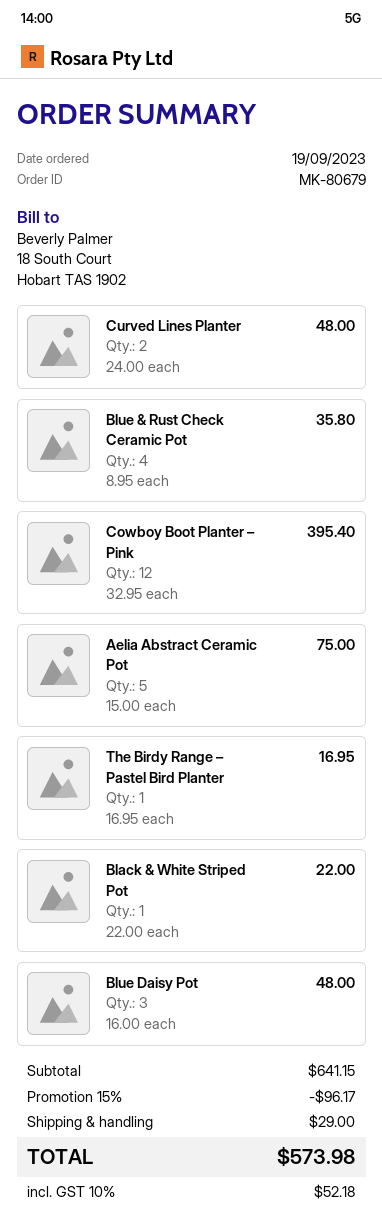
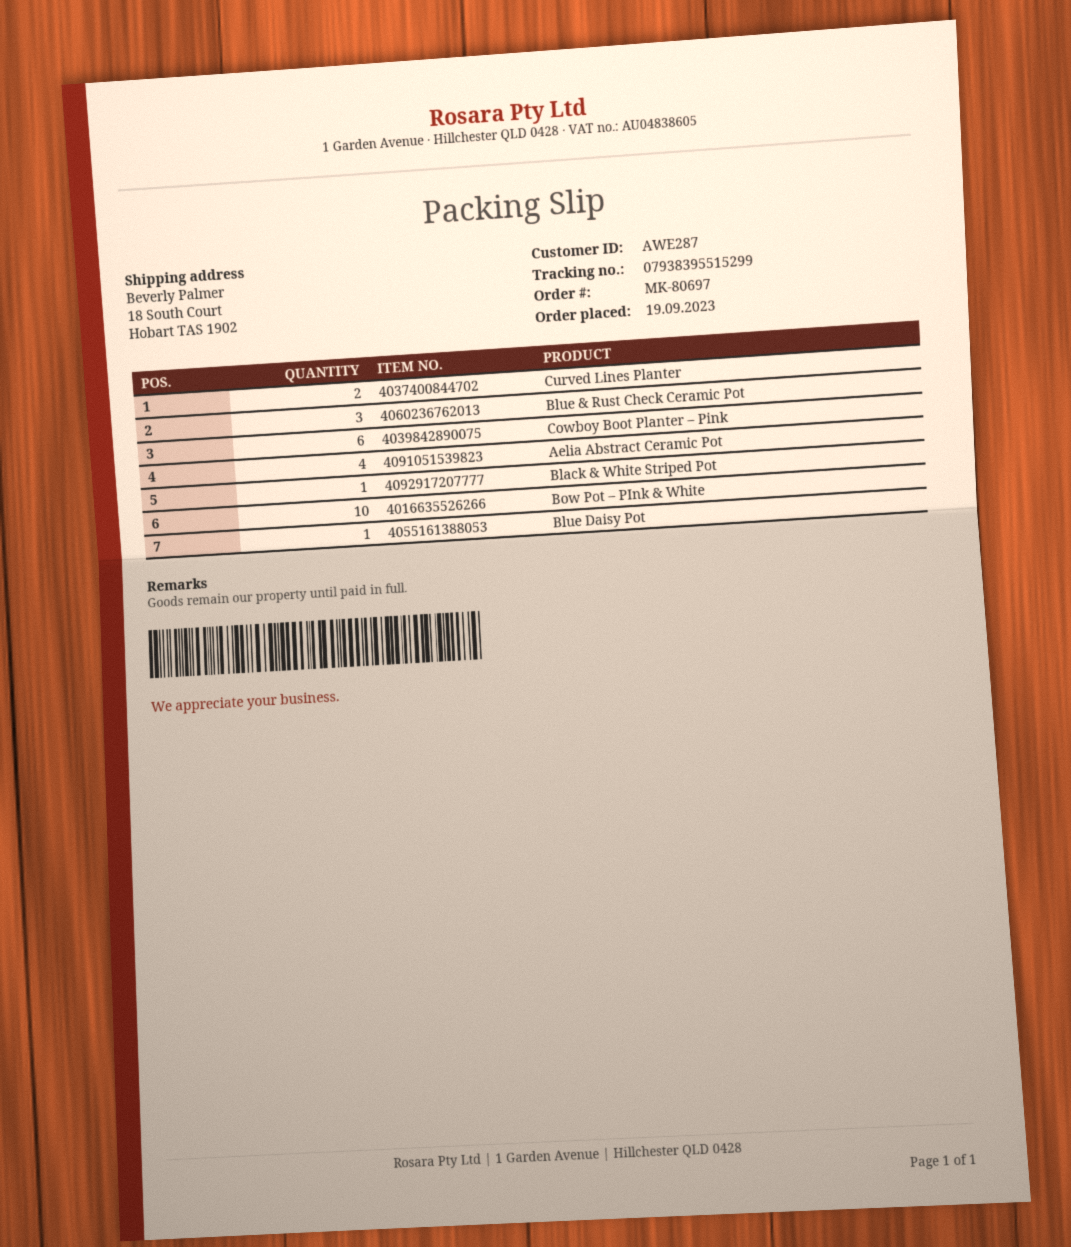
order number: MK-80679 -> MK-80697
Blue & Rust Check Ceramic Pot: 4 -> 3
Cowboy Boot Planter – Pink: 12 -> 6
Aelia Abstract Ceramic Pot: 5 -> 4
The Birdy Range – Pastel Bird Planter: 1 -> none
Blue Daisy Pot: 3 -> 1
Bow Pot – PInk & White: none -> 10

